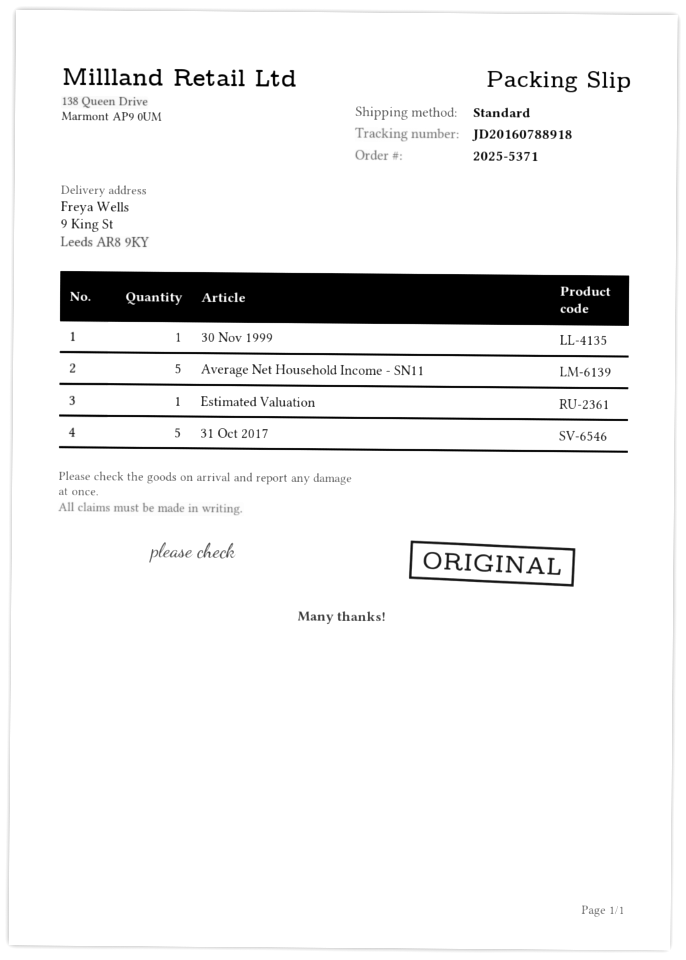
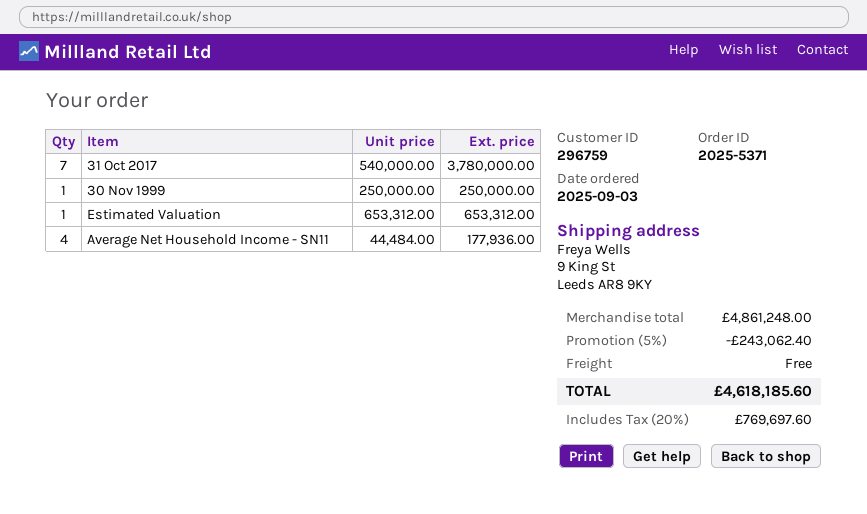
Average Net Household Income - SN11: 5 -> 4
31 Oct 2017: 5 -> 7

